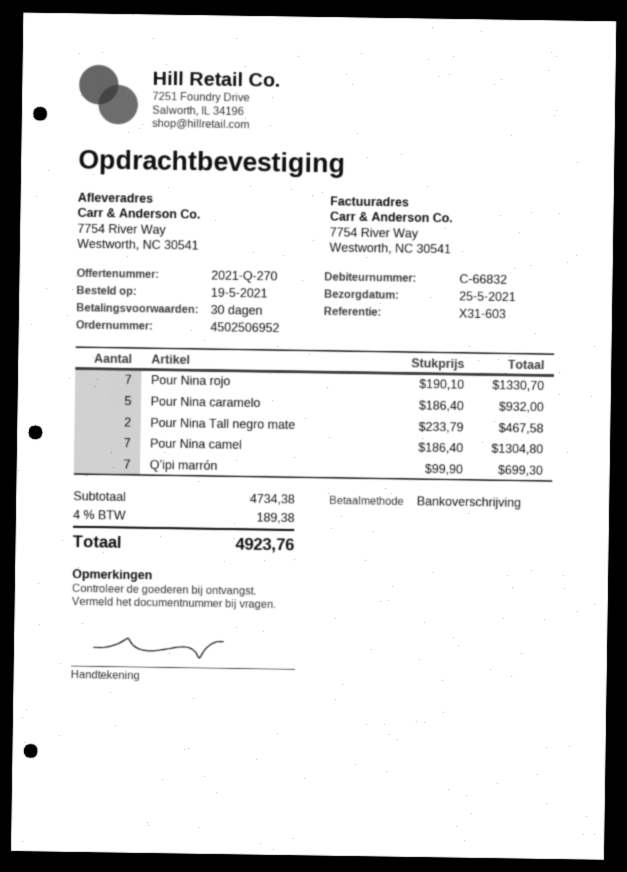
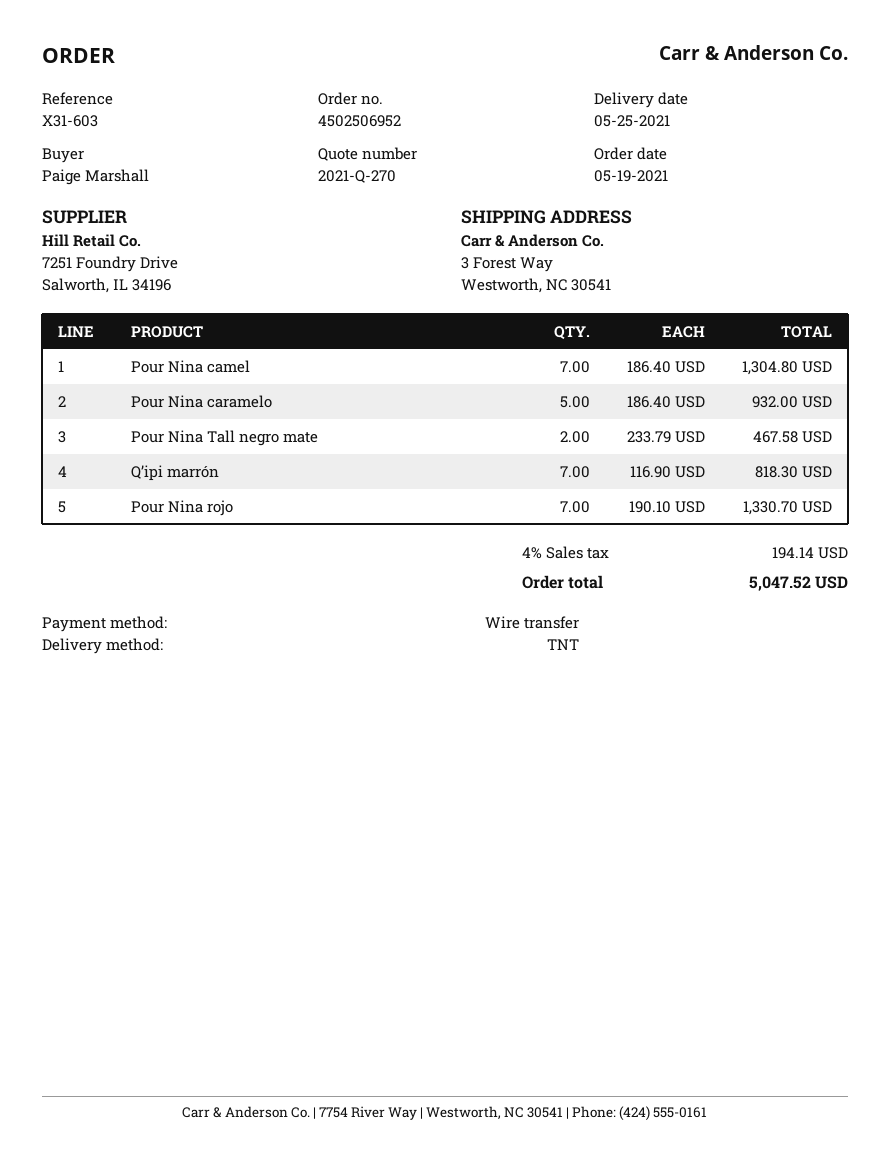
ship to: 7754 River Way, Westworth, NC 30541 -> 3 Forest Way, Westworth, NC 30541
Q’ipi marrón: 7 x 99.90 = 699.30 -> 7 x 116.90 = 818.30
tax: 4% = 189.38 -> 4% = 194.14
total: 4923.76 -> 5047.52

